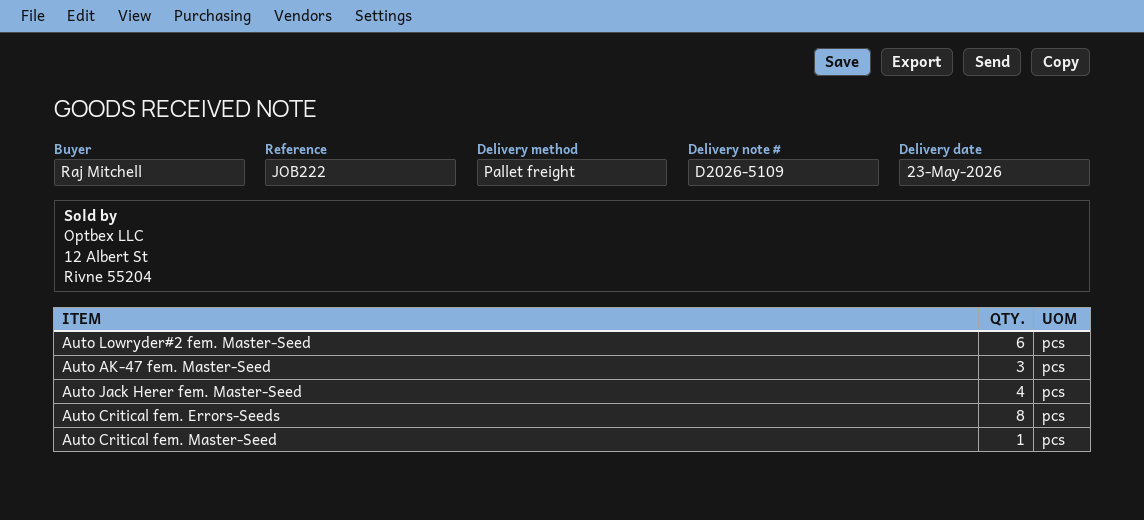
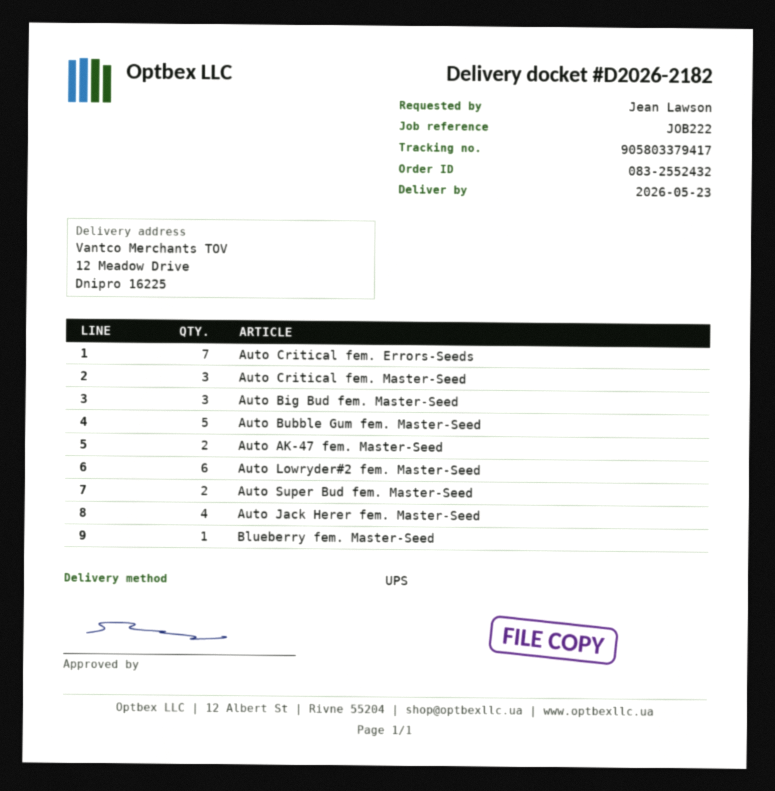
delivery note number: D2026-5109 -> D2026-2182
ordered by: Raj Mitchell -> Jean Lawson
shipping method: pallet freight -> UPS
Auto AK-47 fem. Master-Seed: 3 -> 2
Auto Critical fem. Errors-Seeds: 8 -> 7
Auto Critical fem. Master-Seed: 1 -> 3
Auto Big Bud fem. Master-Seed: none -> 3
Auto Bubble Gum fem. Master-Seed: none -> 5
Auto Super Bud fem. Master-Seed: none -> 2
Blueberry fem. Master-Seed: none -> 1

